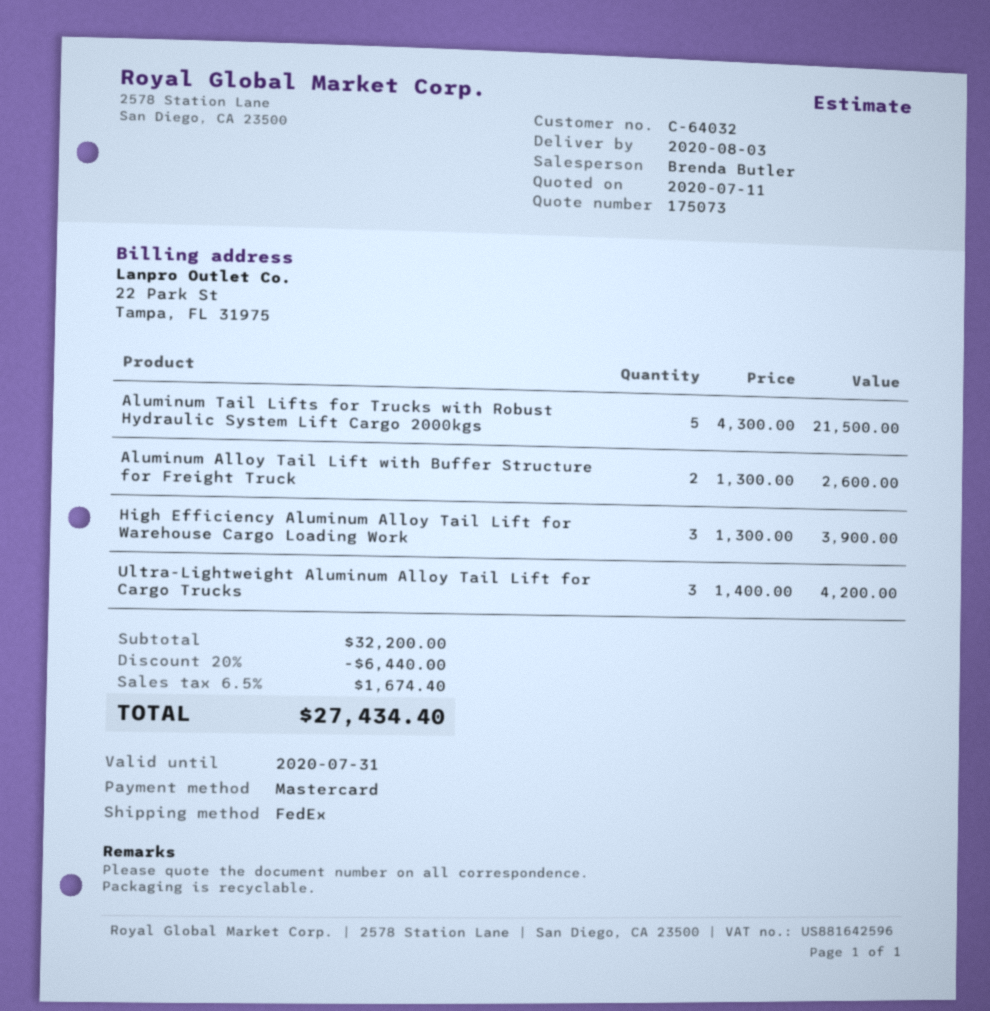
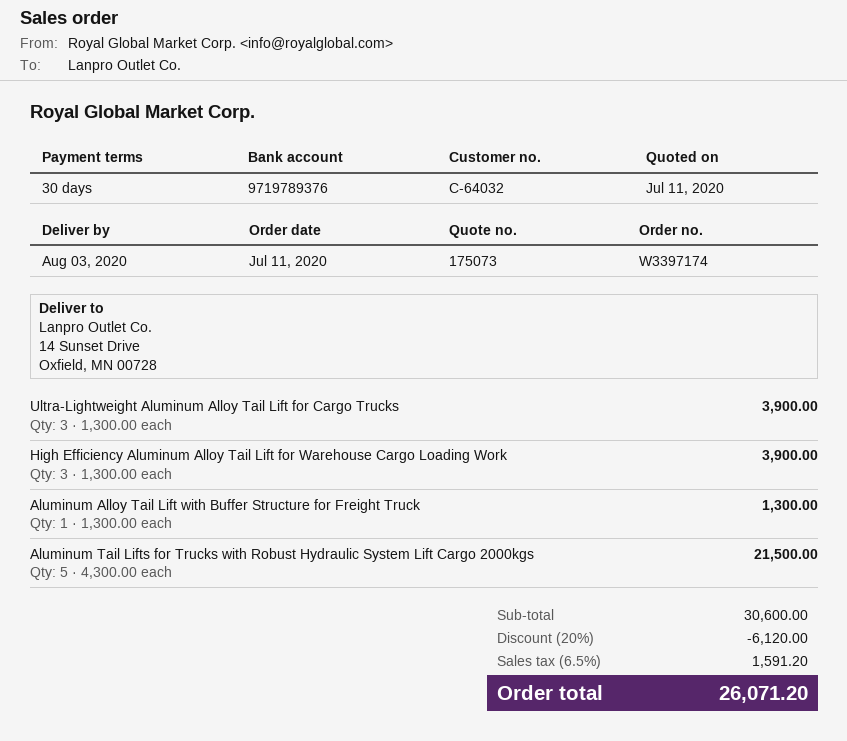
Aluminum Alloy Tail Lift with Buffer Structure for Freight Truck: 2 x 1300.00 = 2600.00 -> 1 x 1300.00 = 1300.00
Ultra-Lightweight Aluminum Alloy Tail Lift for Cargo Trucks: 3 x 1400.00 = 4200.00 -> 3 x 1300.00 = 3900.00
subtotal: 32200.00 -> 30600.00
discount: 20% = 6440.00 -> 20% = 6120.00
tax: 6.5% = 1674.40 -> 6.5% = 1591.20
total: 27434.40 -> 26071.20

